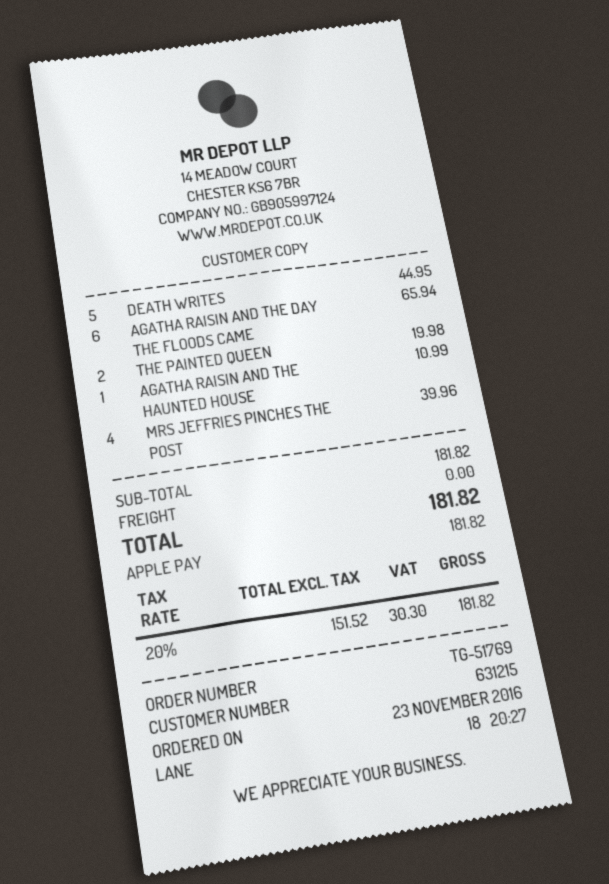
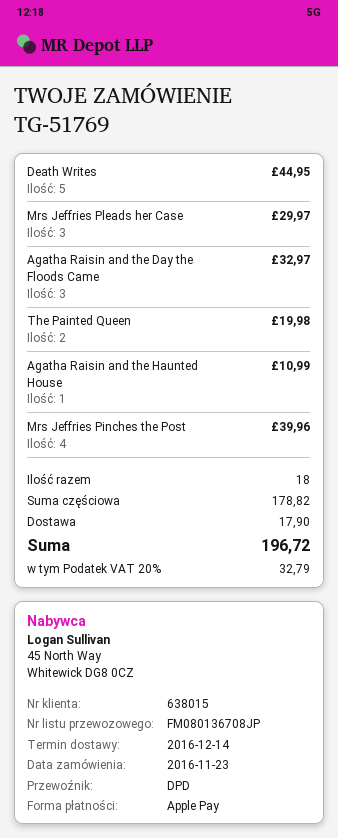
customer number: 631215 -> 638015
AGATHA RAISIN AND THE DAY THE FLOODS CAME: 6 for 65.94 -> 3 for 32.97
Mrs Jeffries Pleads her Case: none -> 3 for 29.97
subtotal: 181.82 -> 178.82
shipping: 0.00 -> 17.90
tax: 20% = 30.30 -> 20% = 32.79
total: 181.82 -> 196.72

